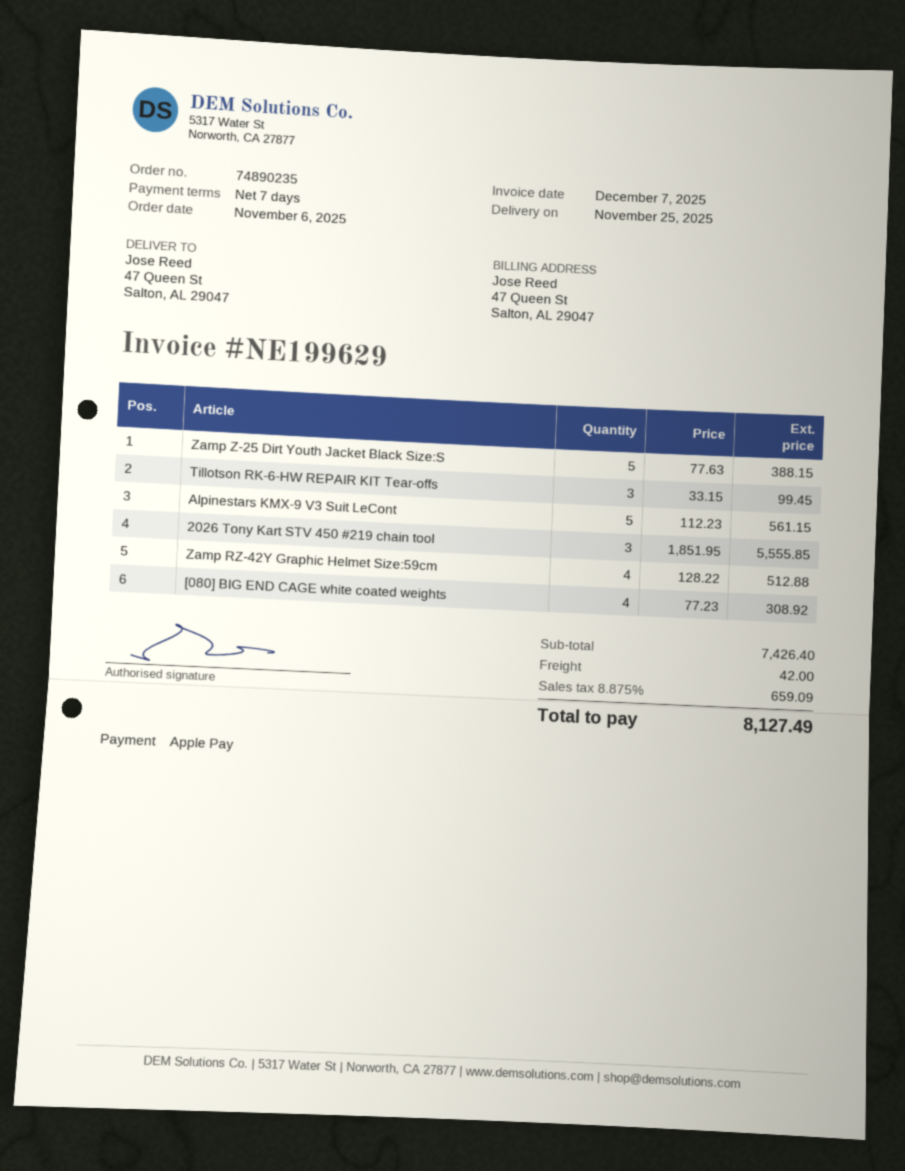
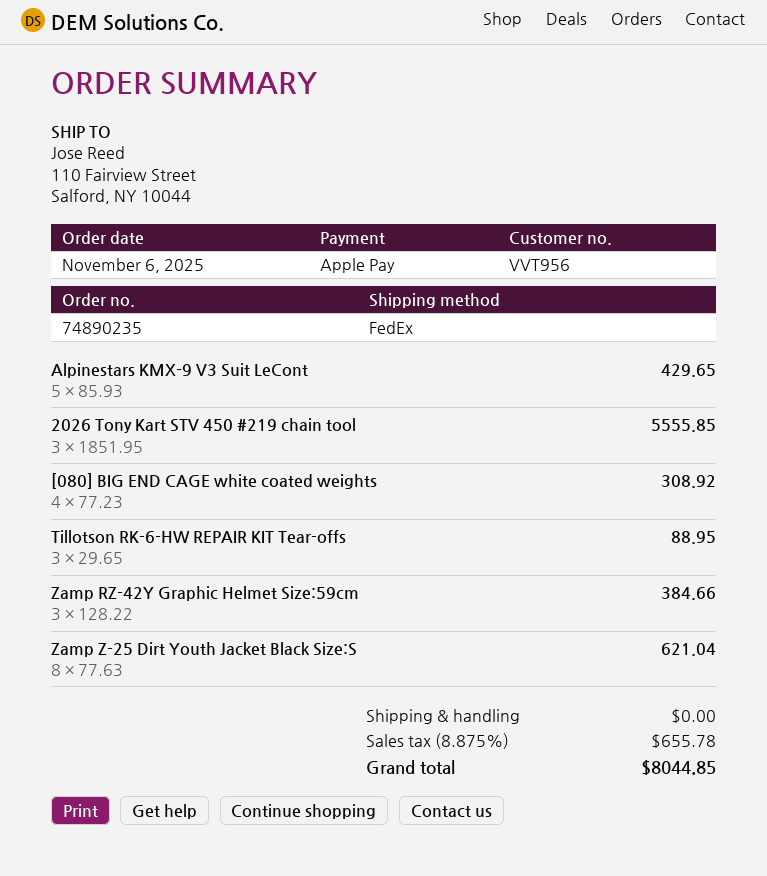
ship to: 47 Queen St, Salton, AL 29047 -> 110 Fairview Street, Salford, NY 10044
Zamp Z-25 Dirt Youth Jacket Black Size:S: 5 x 77.63 = 388.15 -> 8 x 77.63 = 621.04
Tillotson RK-6-HW REPAIR KIT Tear-offs: 3 x 33.15 = 99.45 -> 3 x 29.65 = 88.95
Alpinestars KMX-9 V3 Suit LeCont: 5 x 112.23 = 561.15 -> 5 x 85.93 = 429.65
Zamp RZ-42Y Graphic Helmet Size:59cm: 4 x 128.22 = 512.88 -> 3 x 128.22 = 384.66
shipping: 42.00 -> 0.00
tax: 8.875% = 659.09 -> 8.875% = 655.78
total: 8127.49 -> 8044.85

